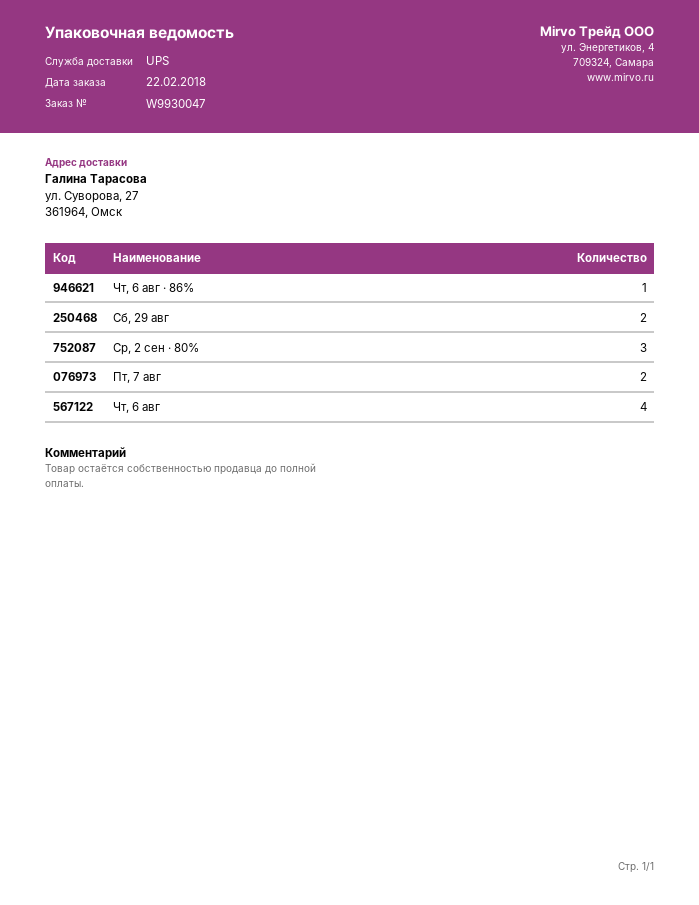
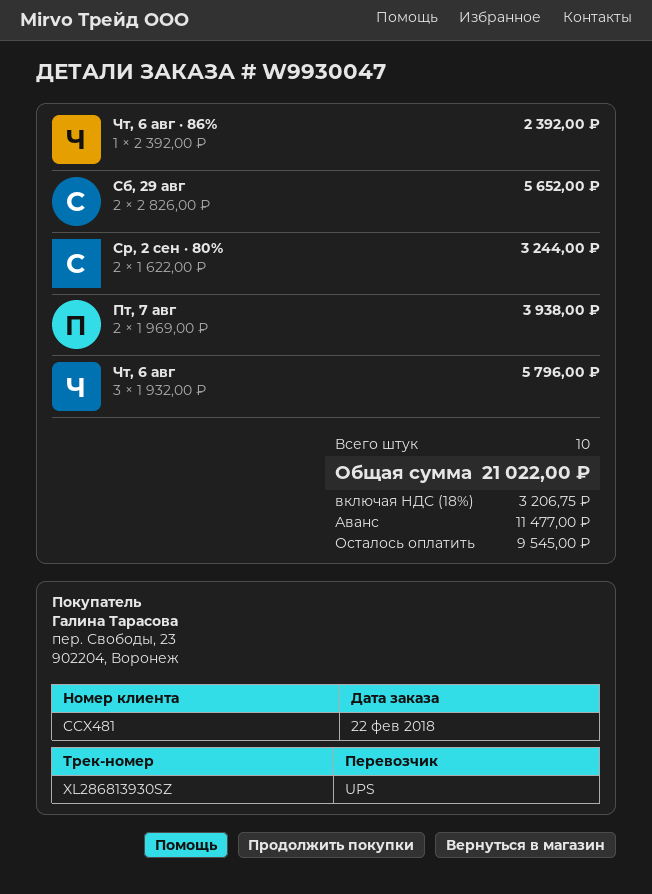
Ср, 2 сен · 80%: 3 -> 2
Чт, 6 авг: 4 -> 3

